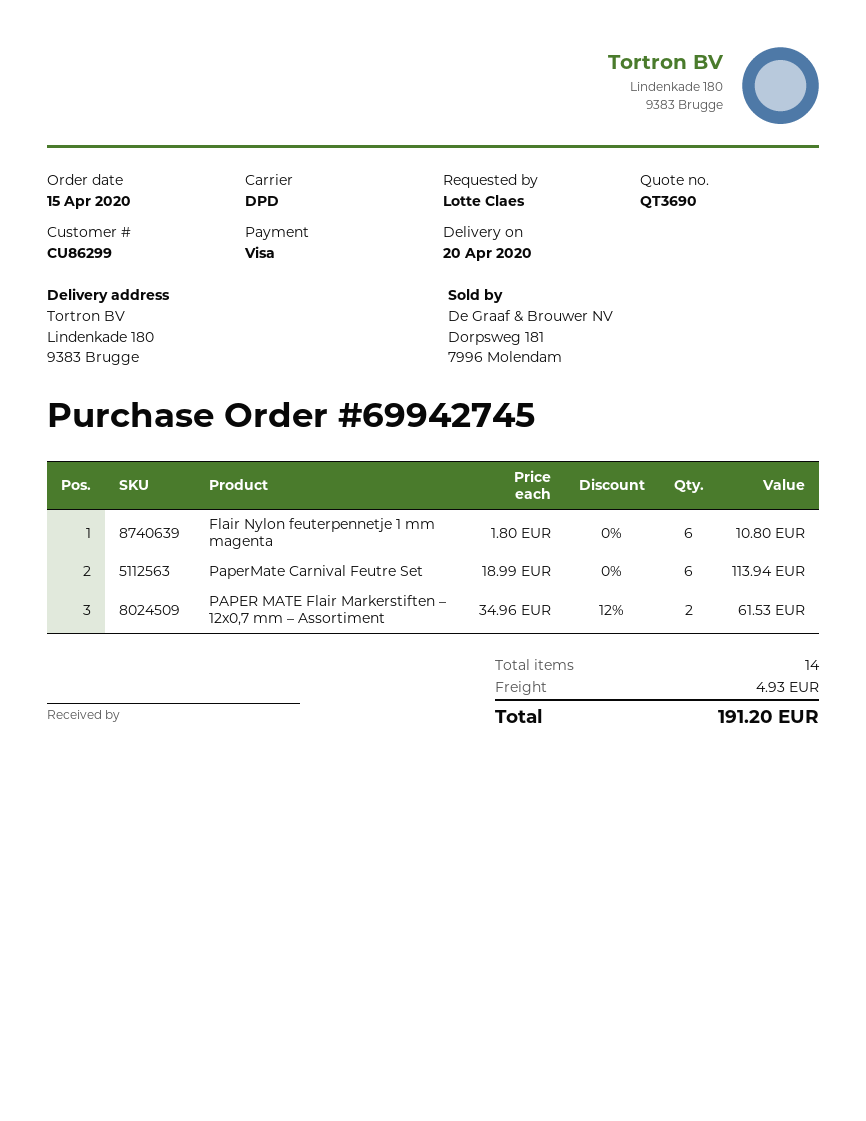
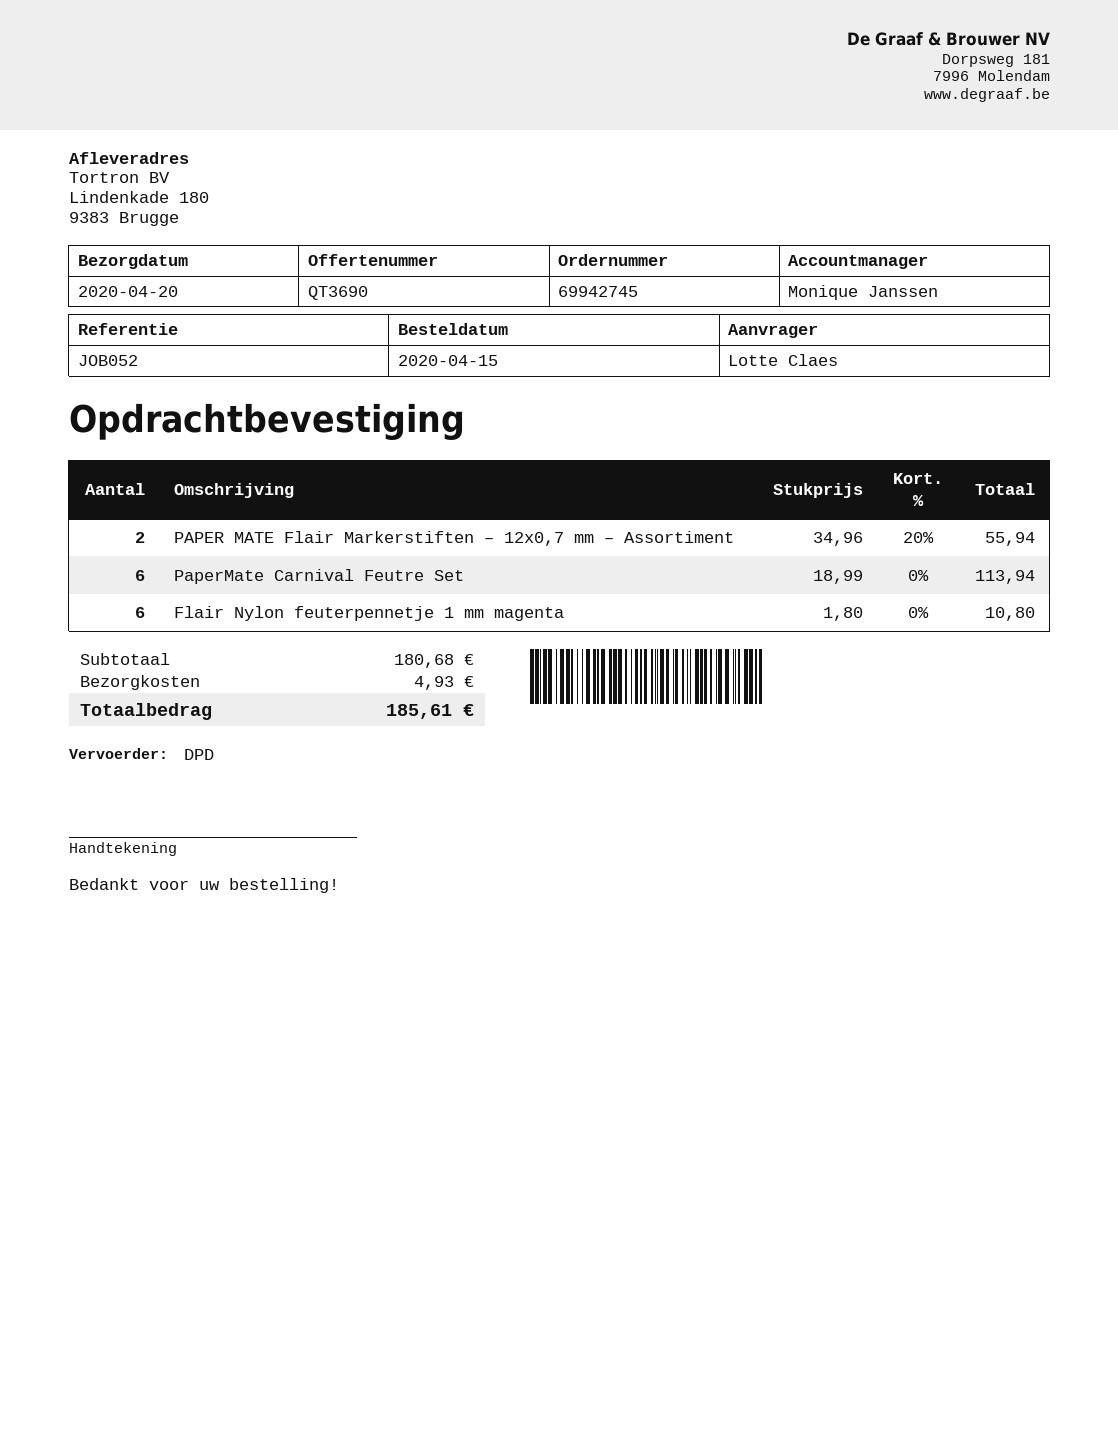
PAPER MATE Flair Markerstiften – 12x0,7 mm – Assortiment: 2 x 34.96 - 12% = 61.53 -> 2 x 34.96 - 20% = 55.94
total: 191.20 -> 185.61

